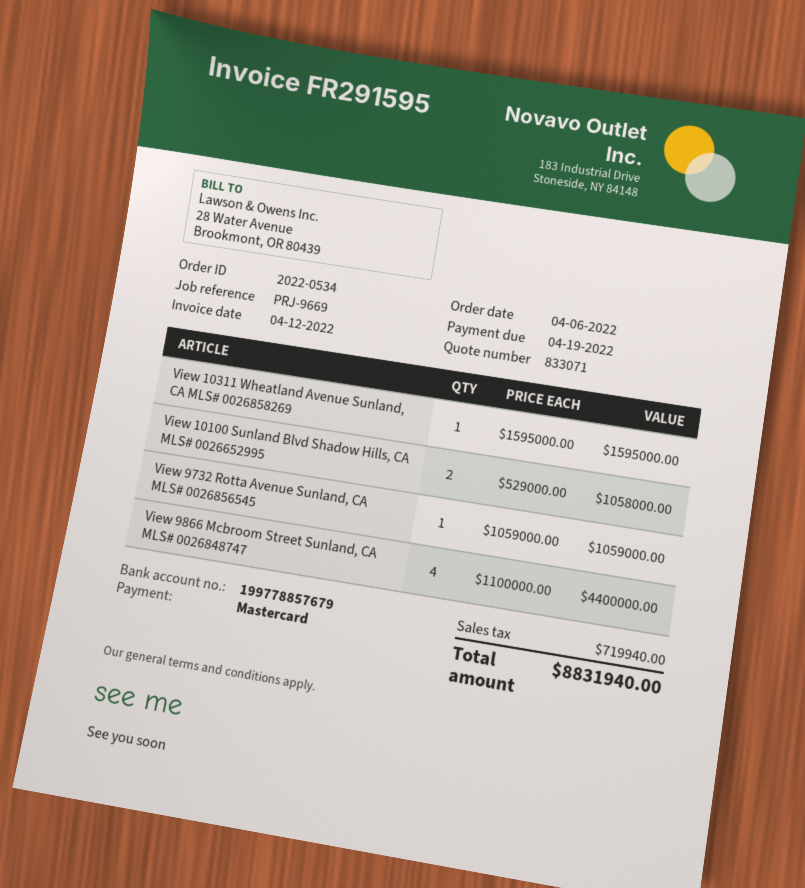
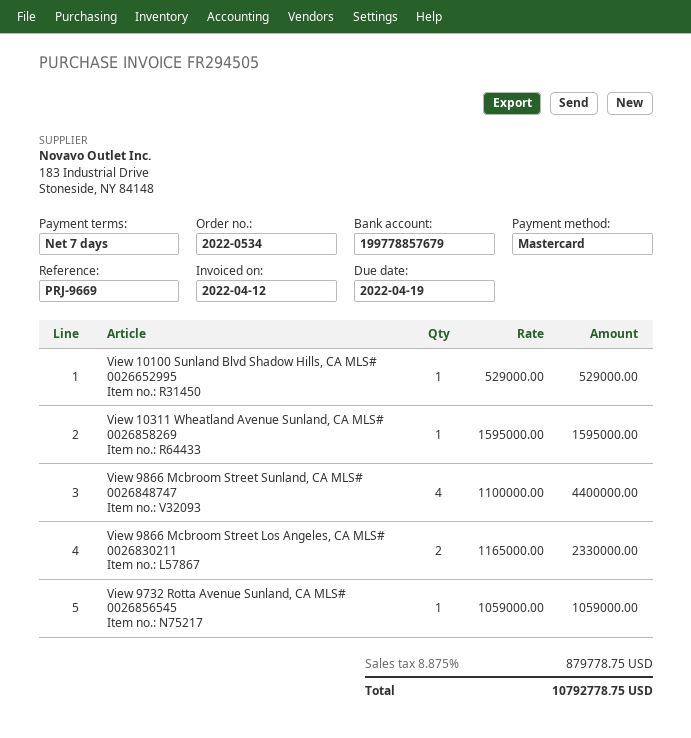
invoice number: FR291595 -> FR294505
View 10100 Sunland Blvd Shadow Hills, CA MLS# 0026652995: 2 x 529000.00 = 1058000.00 -> 1 x 529000.00 = 529000.00
View 9866 Mcbroom Street Los Angeles, CA MLS# 0026830211: none -> 2 x 1165000.00 = 2330000.00
tax: 719940.00 -> 879778.75
total: 8831940.00 -> 10792778.75

